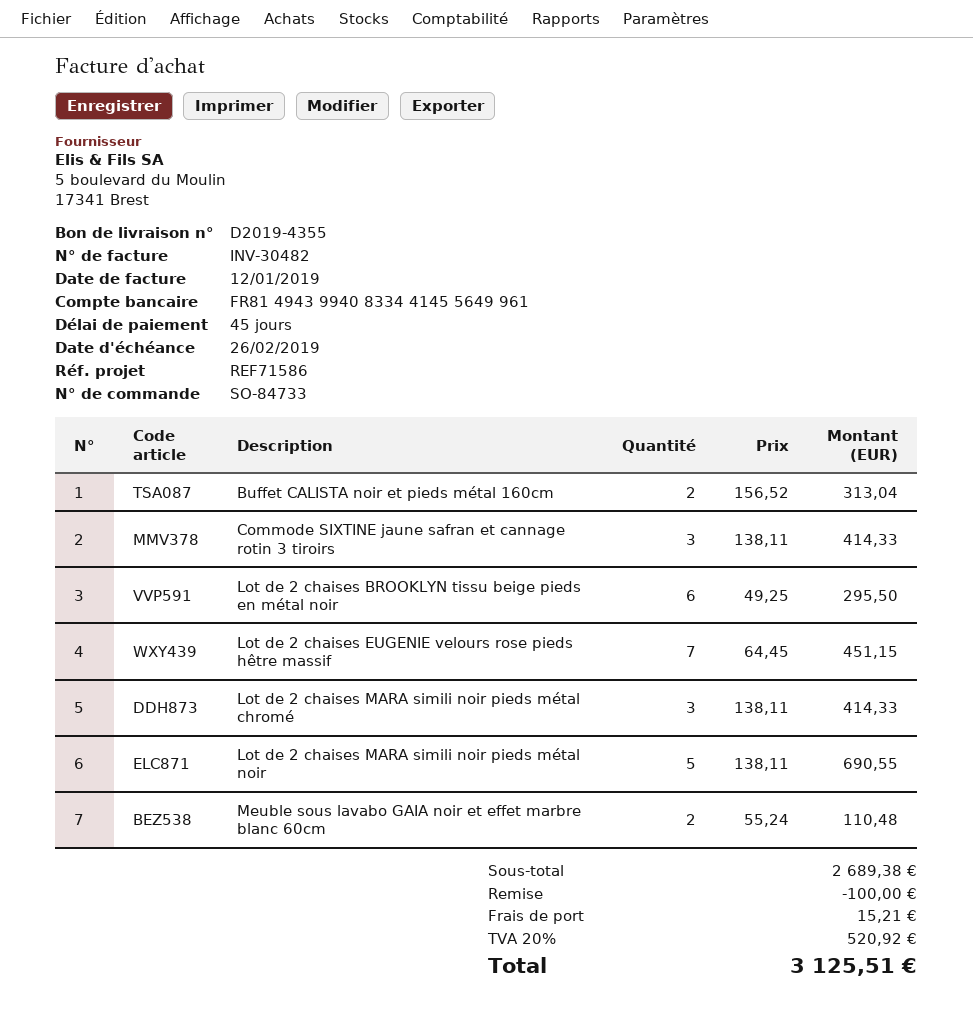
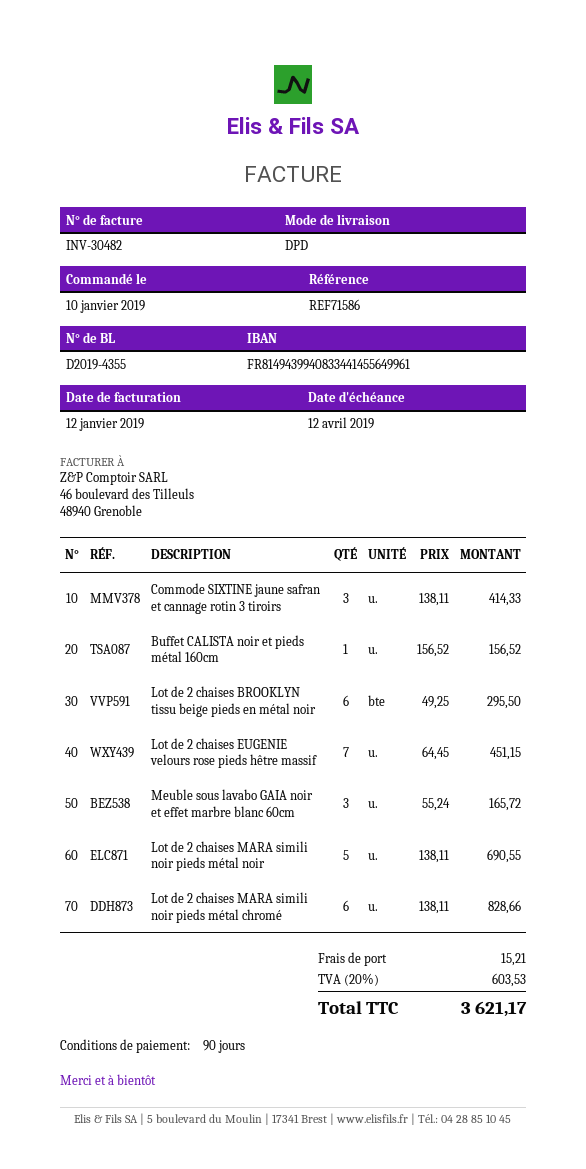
payment terms: 45 days -> 90 days
due date: 2019-02-26 -> 2019-04-12
Buffet CALISTA noir et pieds métal 160cm: 2 x 156.52 = 313.04 -> 1 x 156.52 = 156.52
Lot de 2 chaises MARA simili noir pieds métal chromé: 3 x 138.11 = 414.33 -> 6 x 138.11 = 828.66
Meuble sous lavabo GAIA noir et effet marbre blanc 60cm: 2 x 55.24 = 110.48 -> 3 x 55.24 = 165.72
discount: 100.00 -> none
tax: 20% = 520.92 -> 20% = 603.53
total: 3125.51 -> 3621.17

